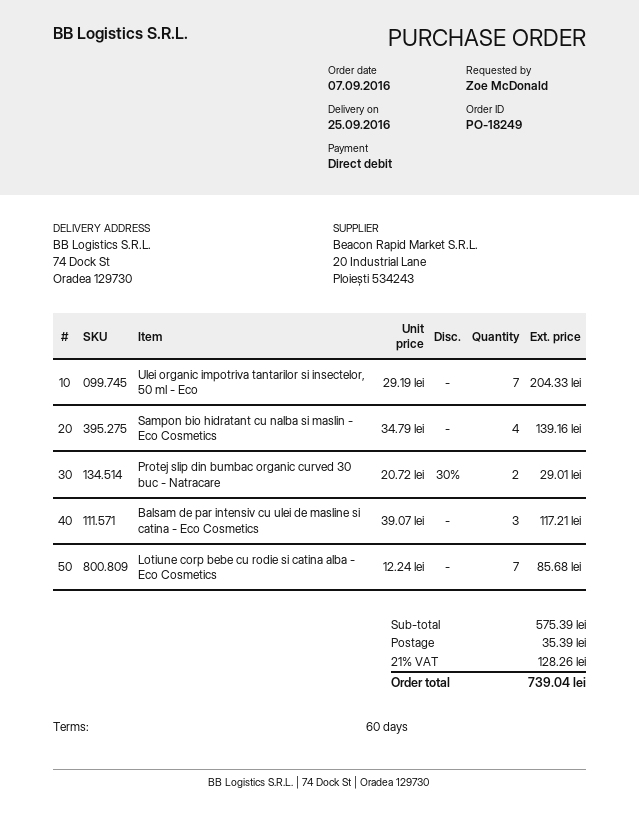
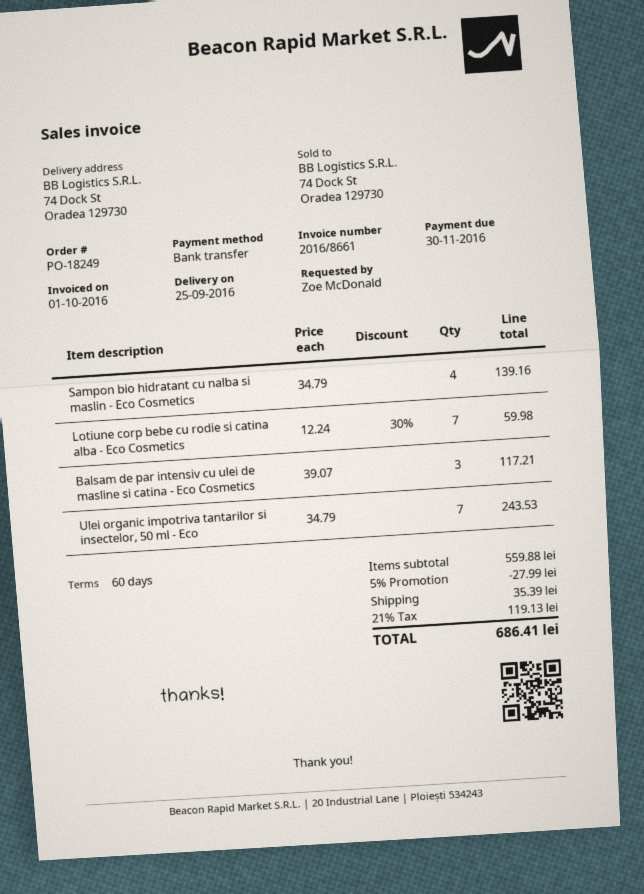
payment method: direct debit -> bank transfer
Ulei organic impotriva tantarilor si insectelor, 50 ml - Eco: 7 x 29.19 = 204.33 -> 7 x 34.79 = 243.53
Protej slip din bumbac organic curved 30 buc - Natracare: 2 x 20.72 - 30% = 29.01 -> none
Lotiune corp bebe cu rodie si catina alba - Eco Cosmetics: 7 x 12.24 = 85.68 -> 7 x 12.24 - 30% = 59.98
subtotal: 575.39 -> 559.88
discount: none -> 5% = 27.99
tax: 21% = 128.26 -> 21% = 119.13
total: 739.04 -> 686.41

